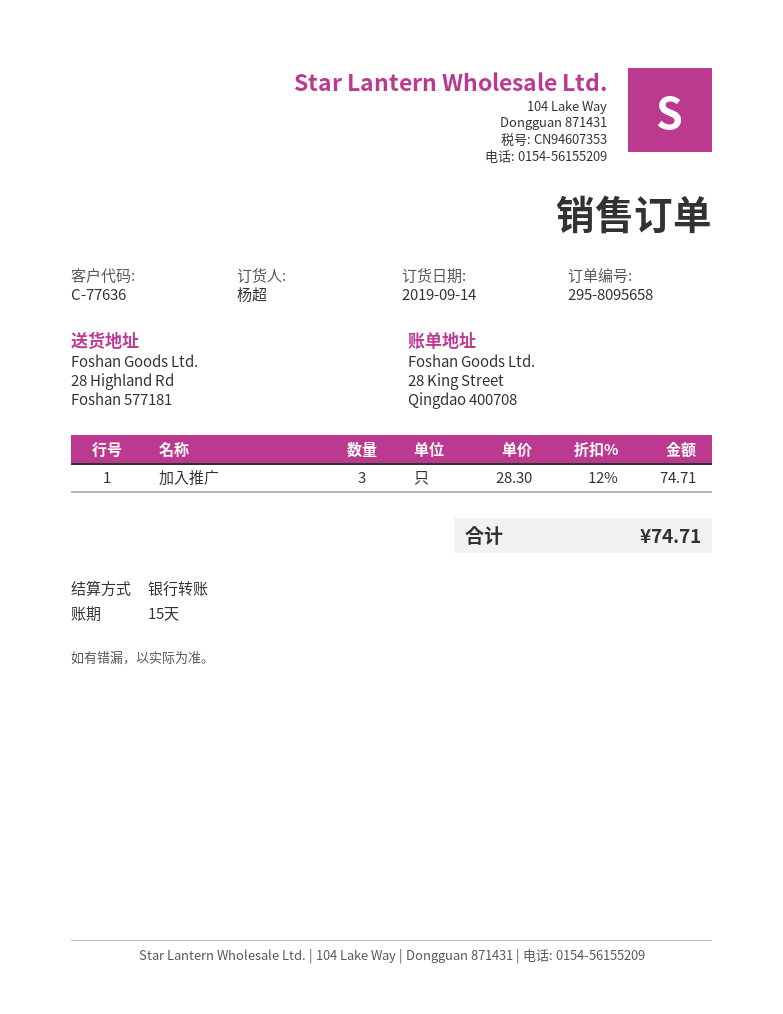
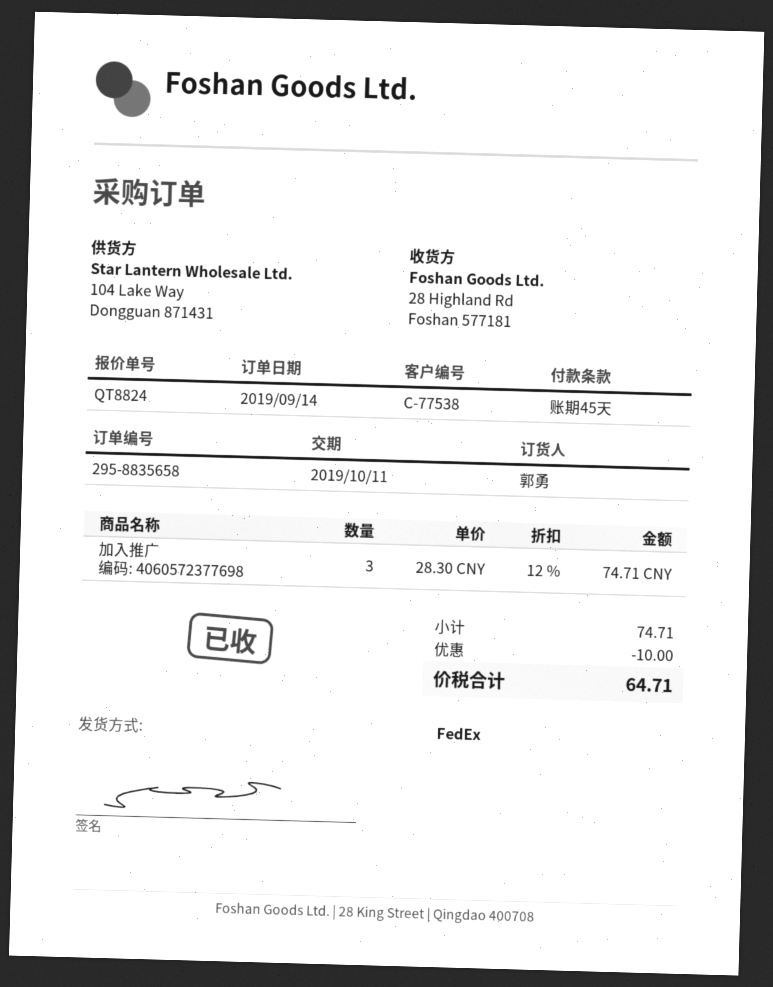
order number: 295-8095658 -> 295-8835658
payment terms: 15 days -> 45 days
customer number: C-77636 -> C-77538
ordered by: 杨超 -> 郭勇
discount: none -> 10.00
total: 74.71 -> 64.71

